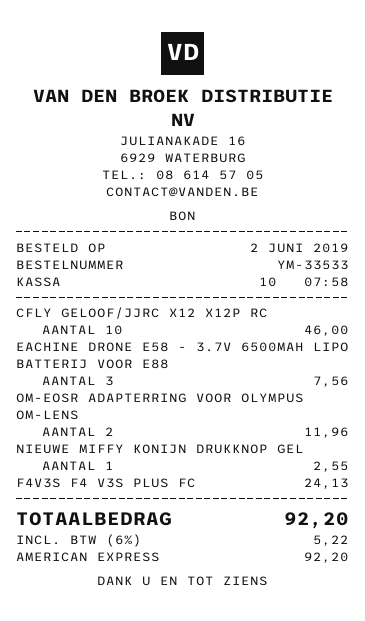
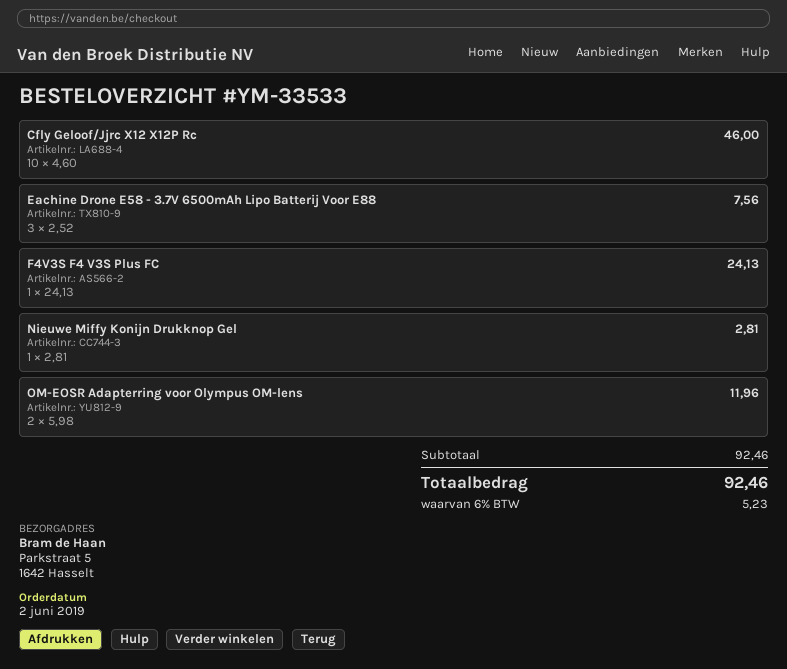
NIEUWE MIFFY KONIJN DRUKKNOP GEL: 1 for 2.55 -> 1 for 2.81
tax: 6% = 5.22 -> 6% = 5.23
total: 92.20 -> 92.46

